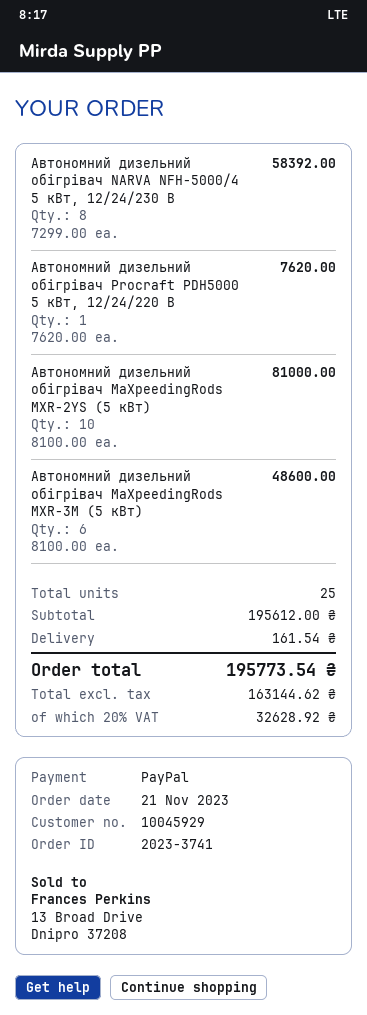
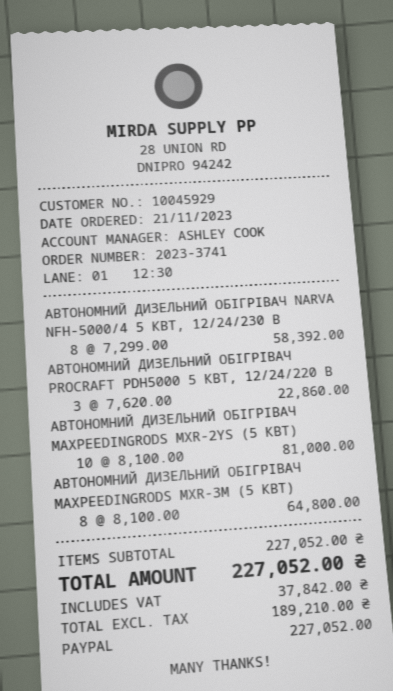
Автономний дизельний обігрівач Procraft PDH5000 5 кВт, 12/24/220 В: 1 x 7620.00 = 7620.00 -> 3 x 7620.00 = 22860.00
Автономний дизельний обігрівач MaXpeedingRods MXR-3M (5 кВт): 6 x 8100.00 = 48600.00 -> 8 x 8100.00 = 64800.00
subtotal: 195612.00 -> 227052.00
shipping: 161.54 -> none
net: 163144.62 -> 189210.00
tax: 32628.92 -> 37842.00
total: 195773.54 -> 227052.00

